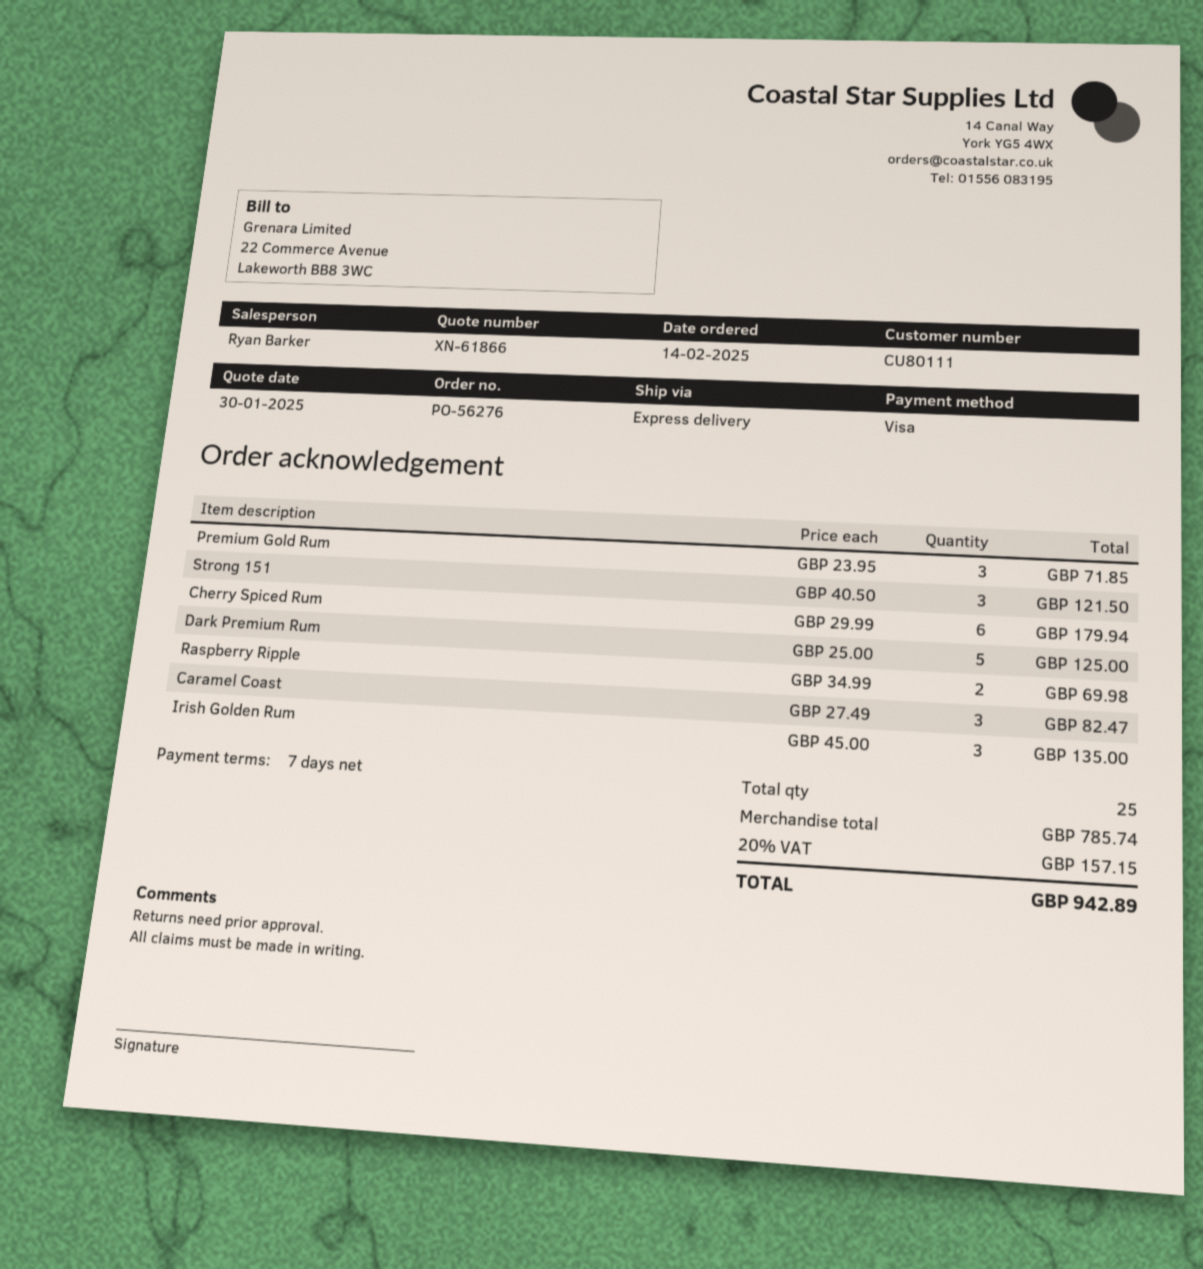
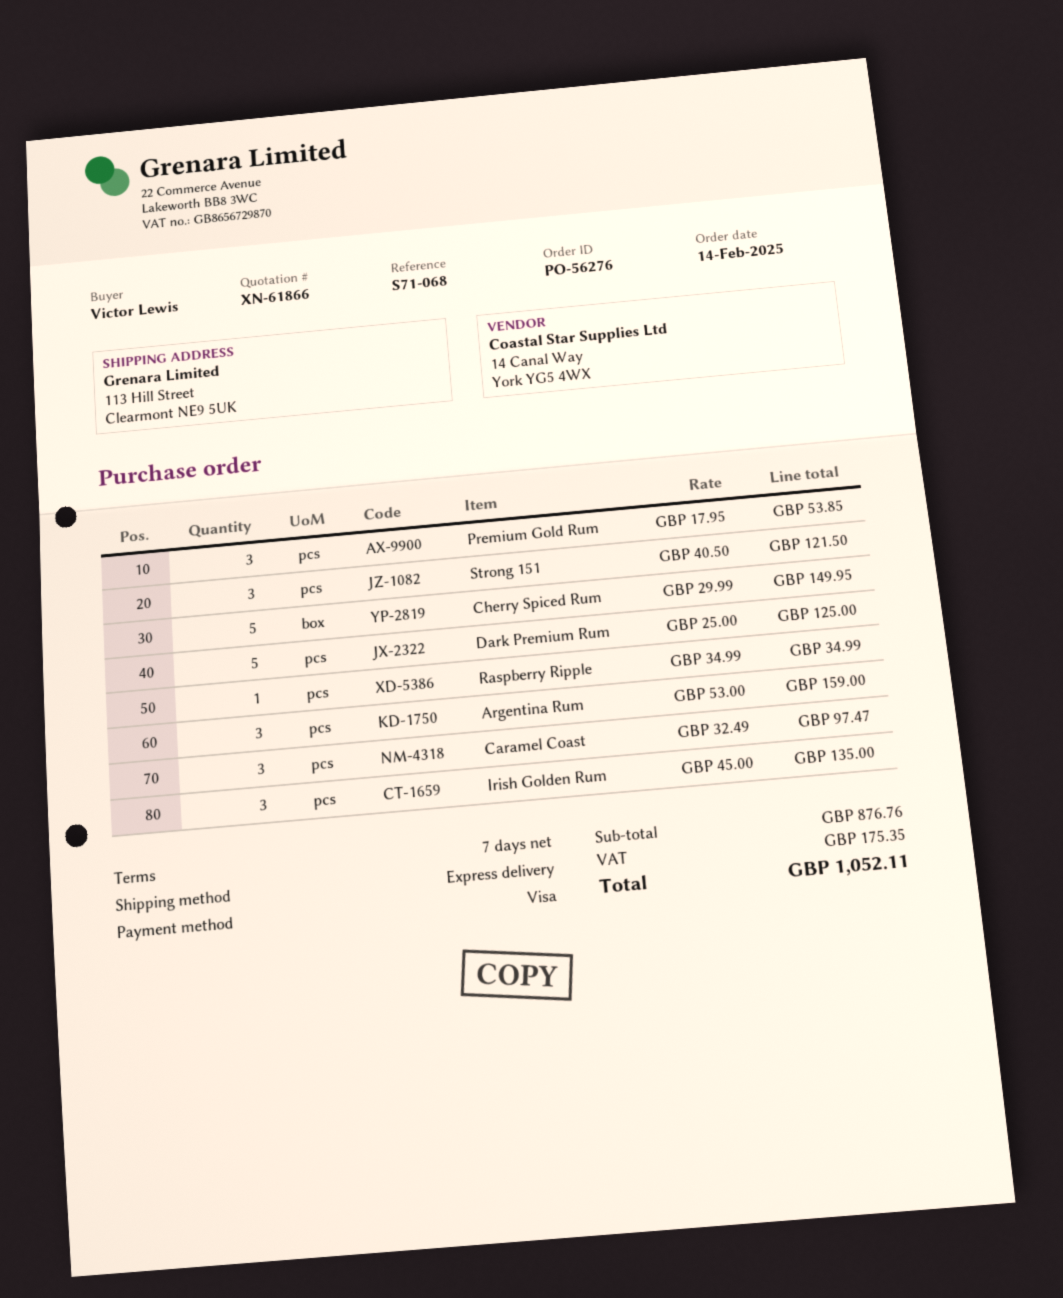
Premium Gold Rum: 3 x 23.95 = 71.85 -> 3 x 17.95 = 53.85
Cherry Spiced Rum: 6 x 29.99 = 179.94 -> 5 x 29.99 = 149.95
Raspberry Ripple: 2 x 34.99 = 69.98 -> 1 x 34.99 = 34.99
Caramel Coast: 3 x 27.49 = 82.47 -> 3 x 32.49 = 97.47
Argentina Rum: none -> 3 x 53.00 = 159.00
subtotal: 785.74 -> 876.76
tax: 157.15 -> 175.35
total: 942.89 -> 1052.11

